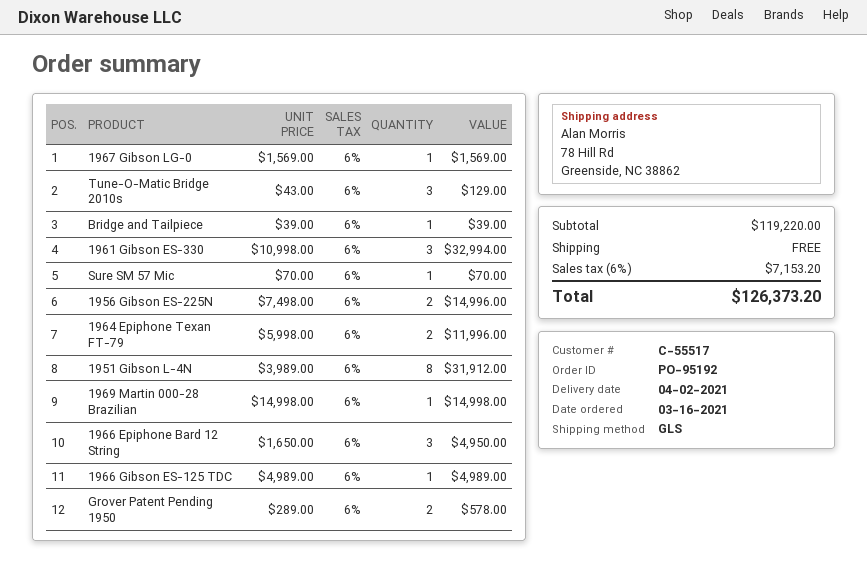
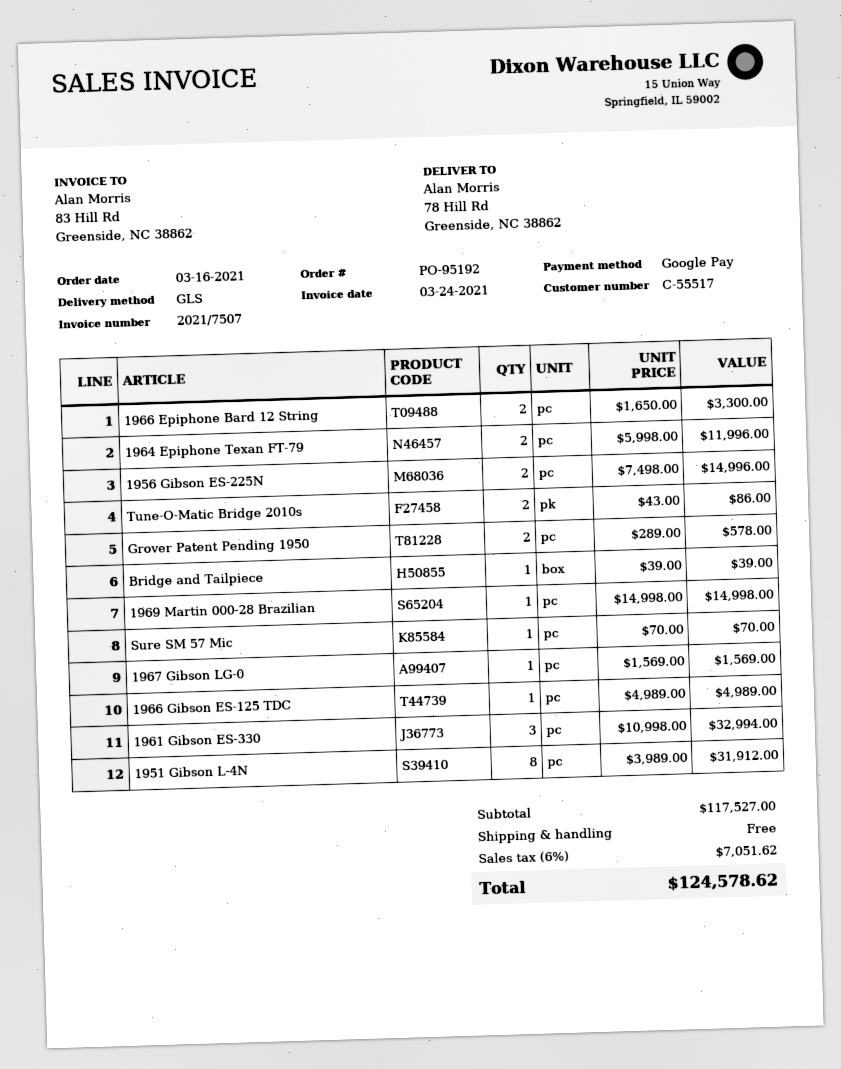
Tune-O-Matic Bridge 2010s: 3 x 43.00 = 129.00 -> 2 x 43.00 = 86.00
1966 Epiphone Bard 12 String: 3 x 1650.00 = 4950.00 -> 2 x 1650.00 = 3300.00
subtotal: 119220.00 -> 117527.00
tax: 6% = 7153.20 -> 6% = 7051.62
total: 126373.20 -> 124578.62

